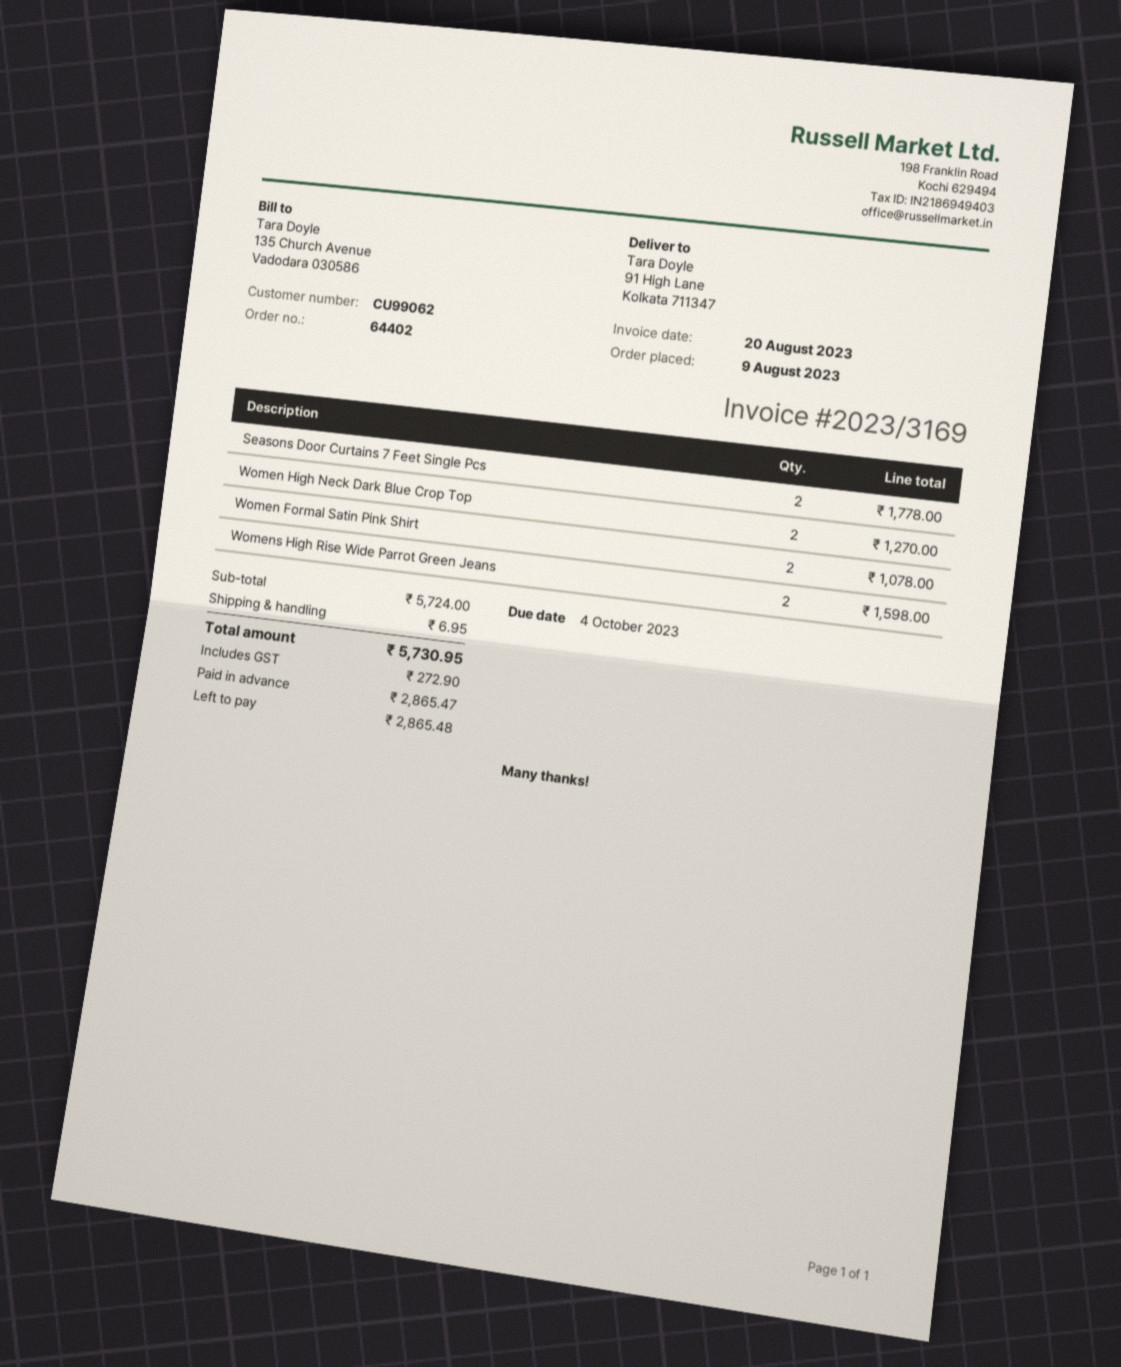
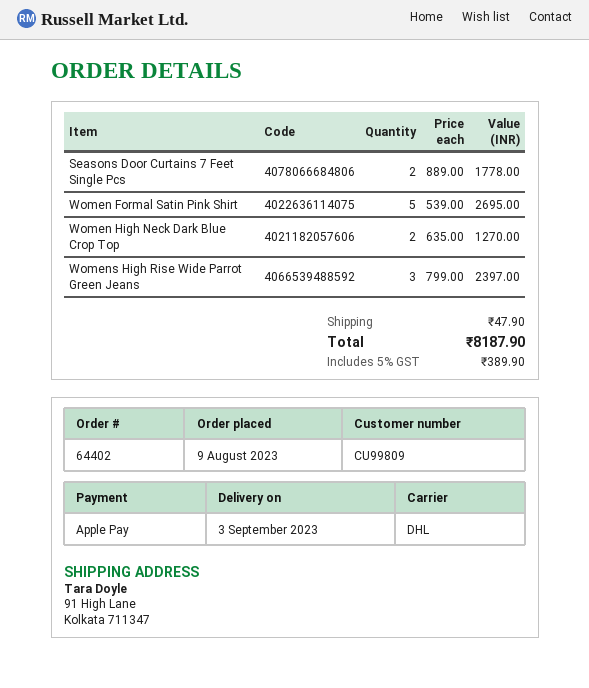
customer number: CU99062 -> CU99809
Women Formal Satin Pink Shirt: 2 for 1078.00 -> 5 for 2695.00
Womens High Rise Wide Parrot Green Jeans: 2 for 1598.00 -> 3 for 2397.00
shipping: 6.95 -> 47.90
tax: 272.90 -> 389.90
total: 5730.95 -> 8187.90

